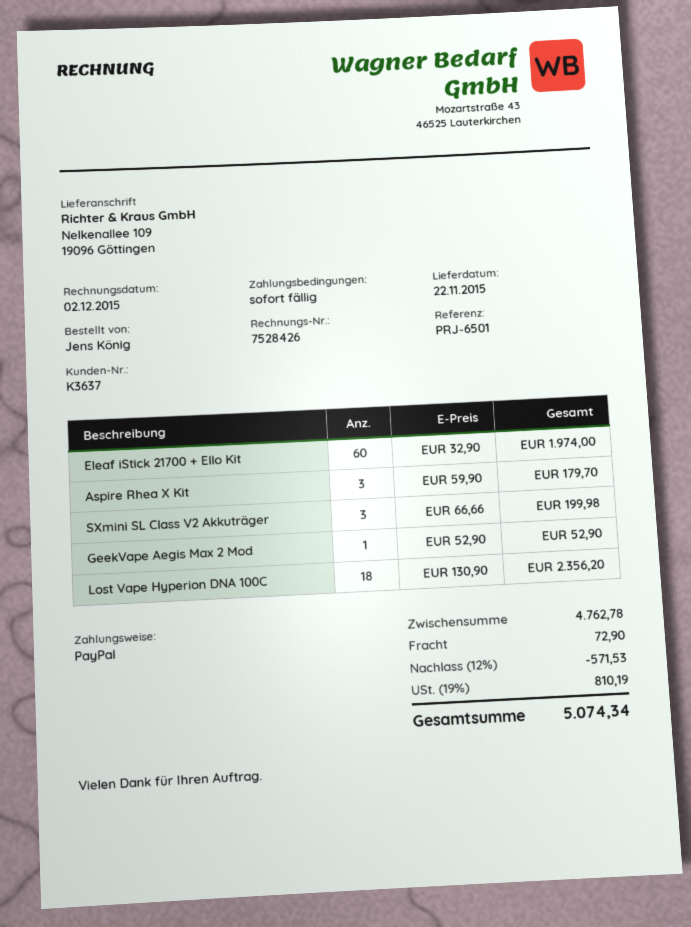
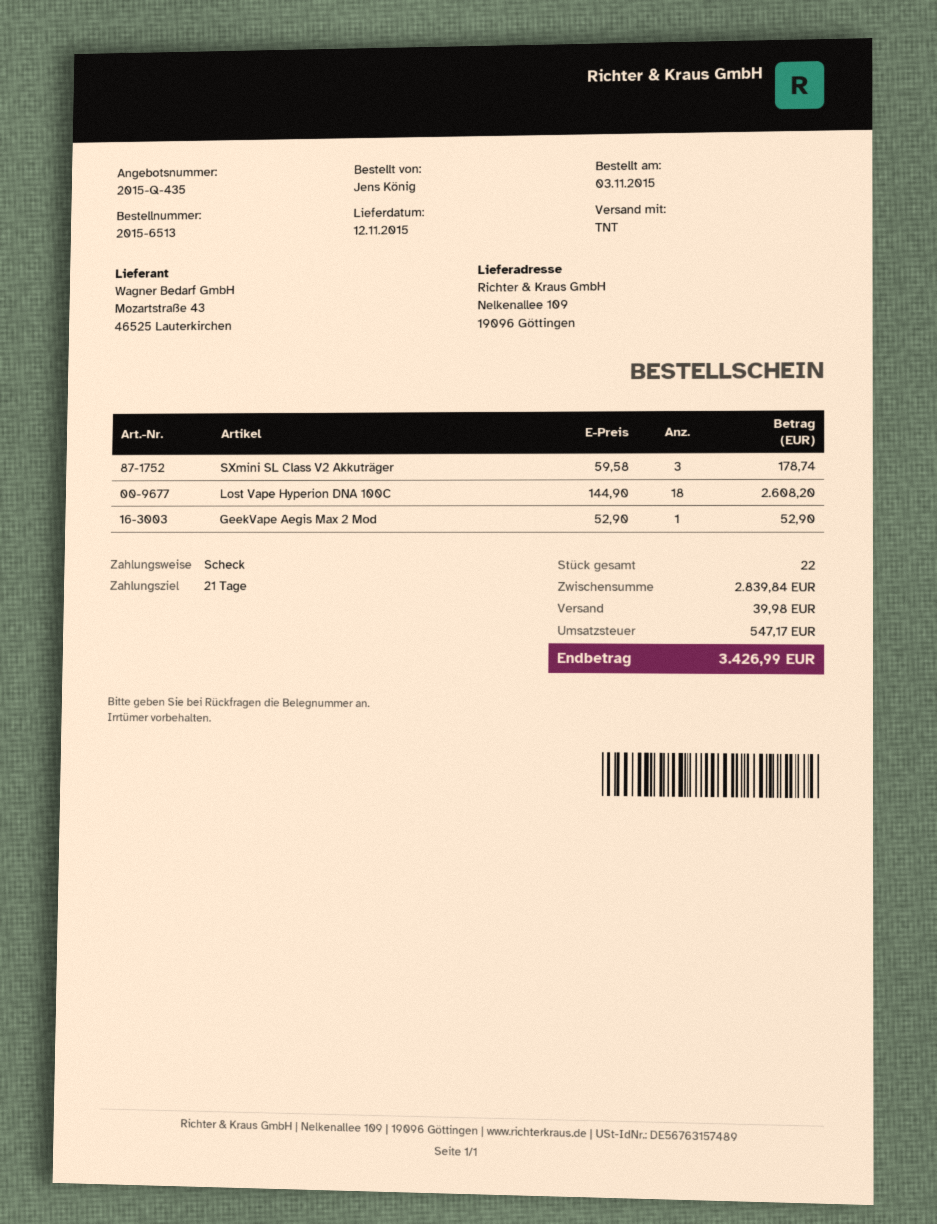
delivery date: 2015-11-22 -> 2015-11-12
payment terms: on receipt -> 21 days
payment method: PayPal -> cheque
Eleaf iStick 21700 + Ello Kit: 60 x 32.90 = 1974.00 -> none
Aspire Rhea X Kit: 3 x 59.90 = 179.70 -> none
SXmini SL Class V2 Akkuträger: 3 x 66.66 = 199.98 -> 3 x 59.58 = 178.74
Lost Vape Hyperion DNA 100C: 18 x 130.90 = 2356.20 -> 18 x 144.90 = 2608.20
subtotal: 4762.78 -> 2839.84
discount: 12% = 571.53 -> none
shipping: 72.90 -> 39.98
tax: 810.19 -> 547.17
total: 5074.34 -> 3426.99

